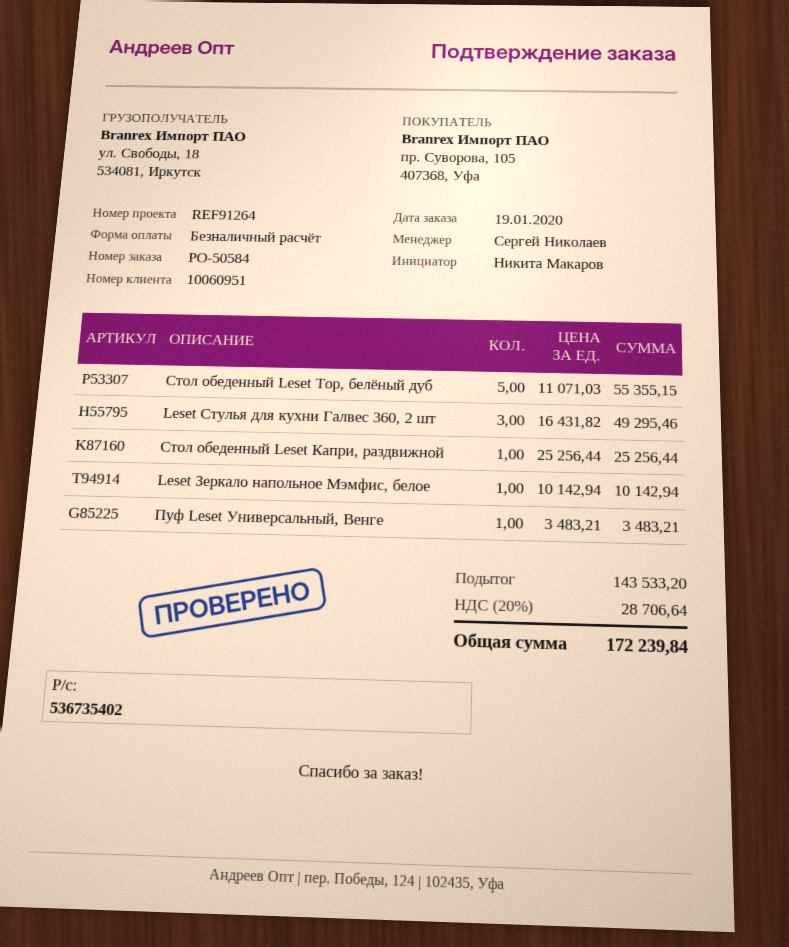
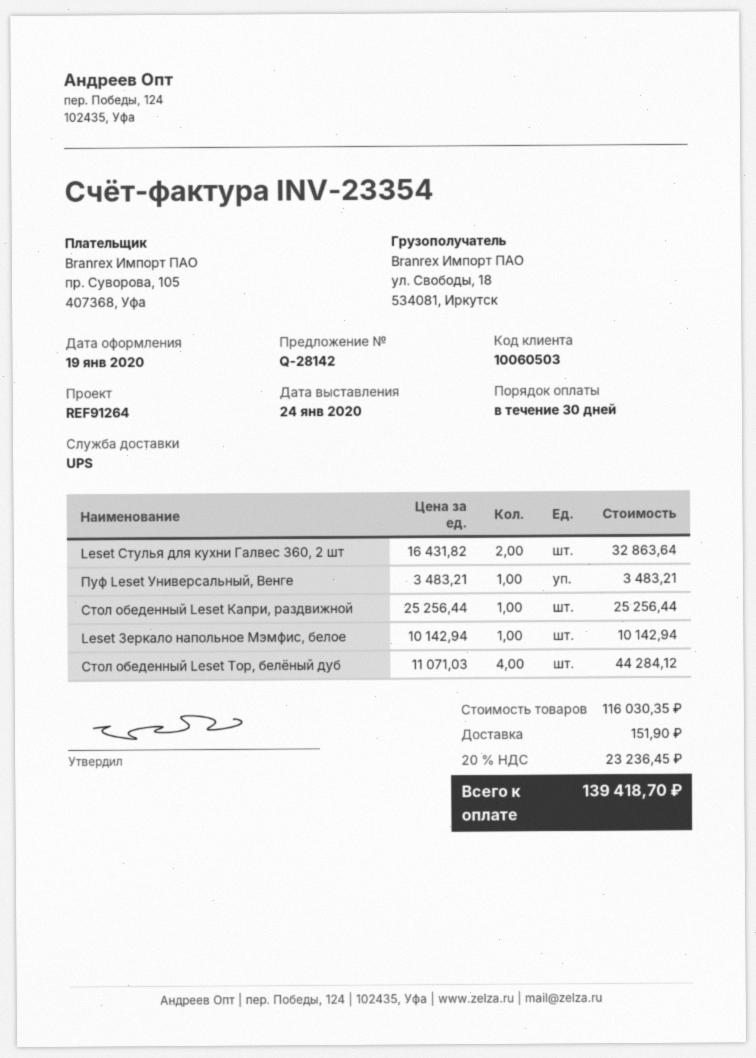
customer number: 10060951 -> 10060503
Стол обеденный Leset Тор, белёный дуб: 5 x 11071.03 = 55355.15 -> 4 x 11071.03 = 44284.12
Leset Стулья для кухни Галвес 360, 2 шт: 3 x 16431.82 = 49295.46 -> 2 x 16431.82 = 32863.64
subtotal: 143533.20 -> 116030.35
shipping: none -> 151.90
tax: 20% = 28706.64 -> 20% = 23236.45
total: 172239.84 -> 139418.70

